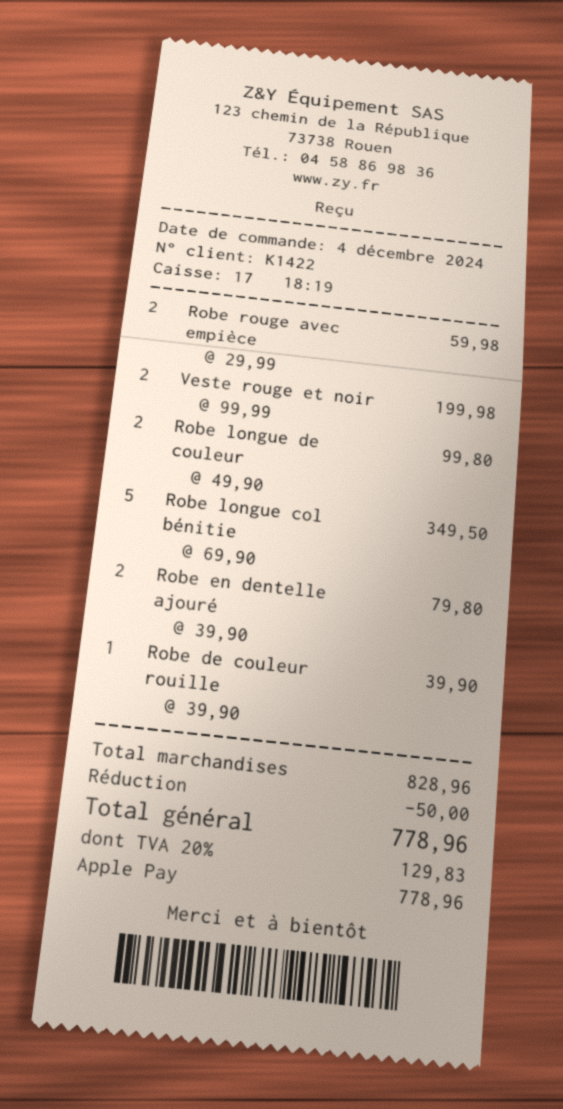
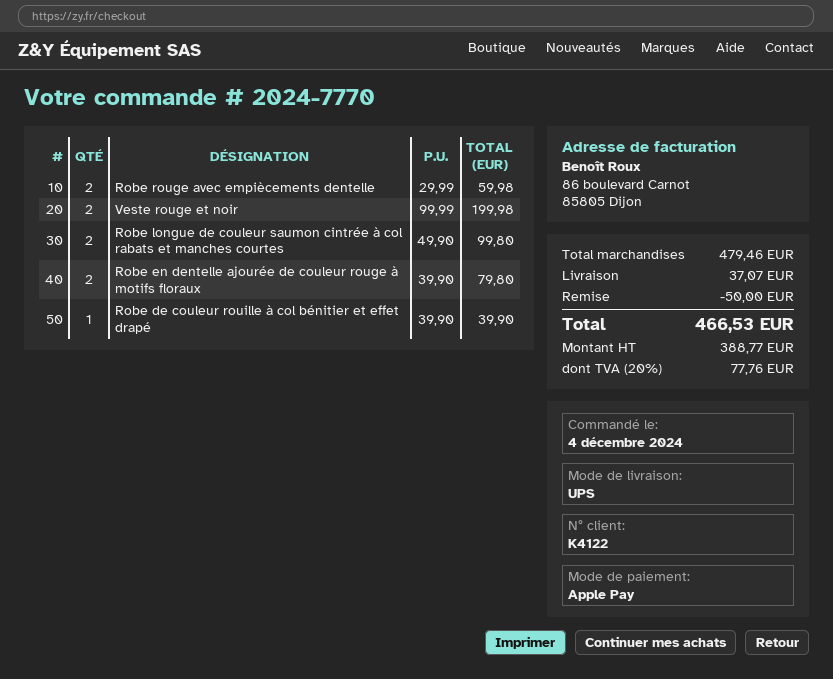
customer number: K1422 -> K4122
Robe longue col bénitie: 5 x 69.90 = 349.50 -> none
subtotal: 828.96 -> 479.46
shipping: none -> 37.07
tax: 20% = 129.83 -> 20% = 77.76
total: 778.96 -> 466.53

